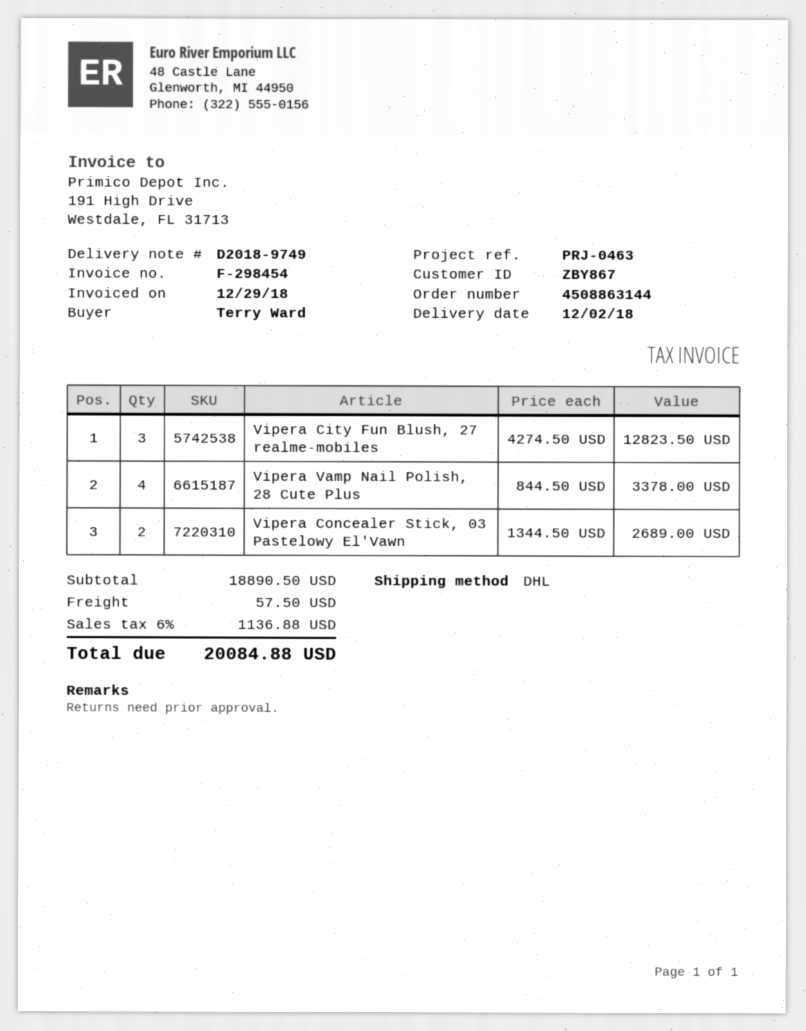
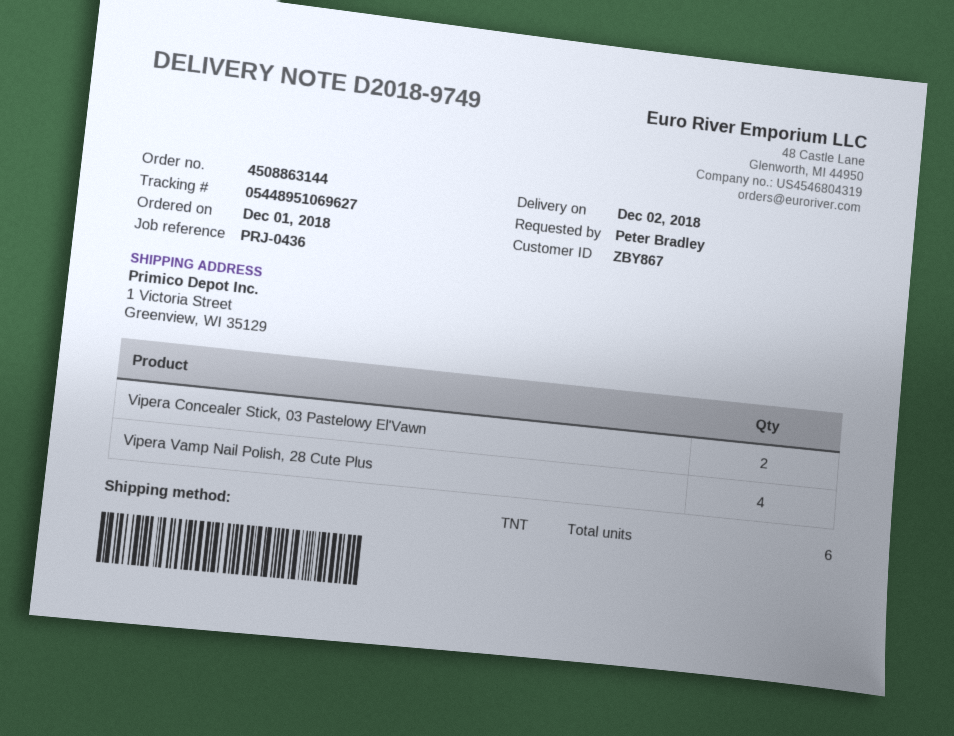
reference: PRJ-0463 -> PRJ-0436
ordered by: Terry Ward -> Peter Bradley
shipping method: DHL -> TNT
Vipera City Fun Blush, 27 realme-mobiles: 3 -> none

